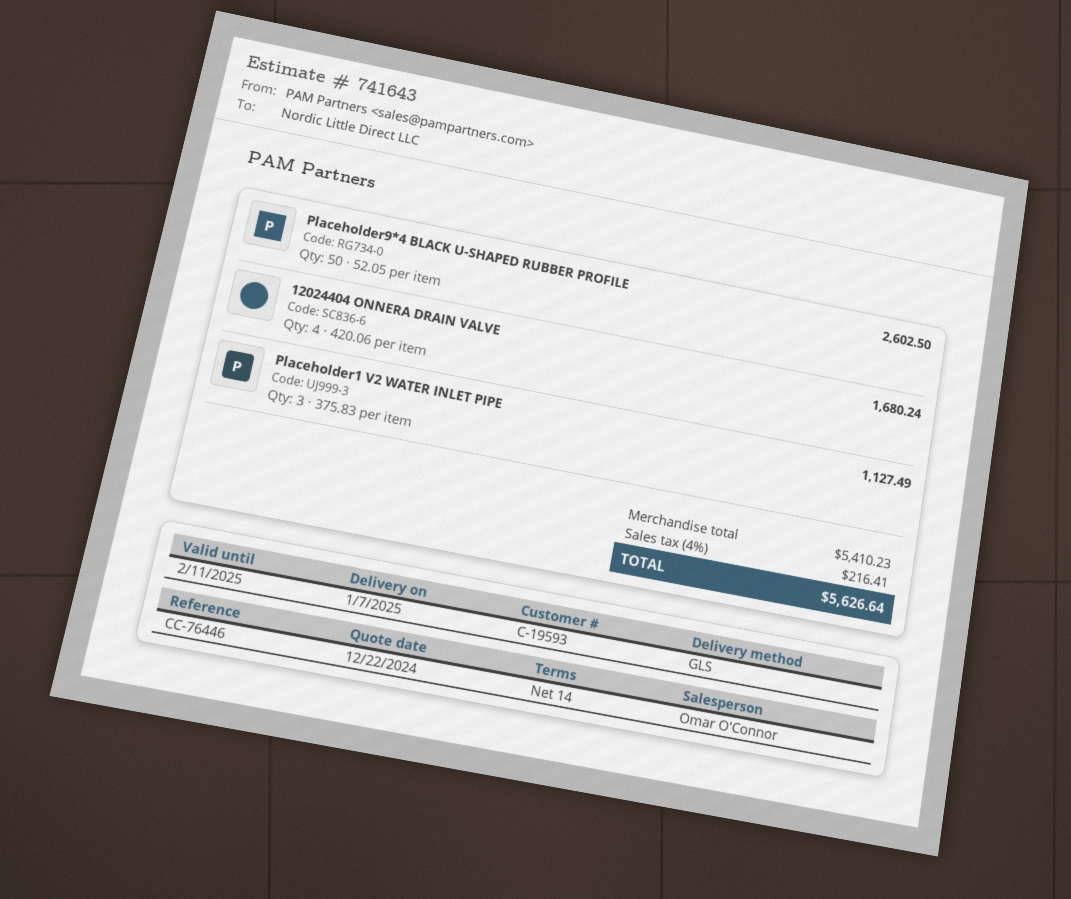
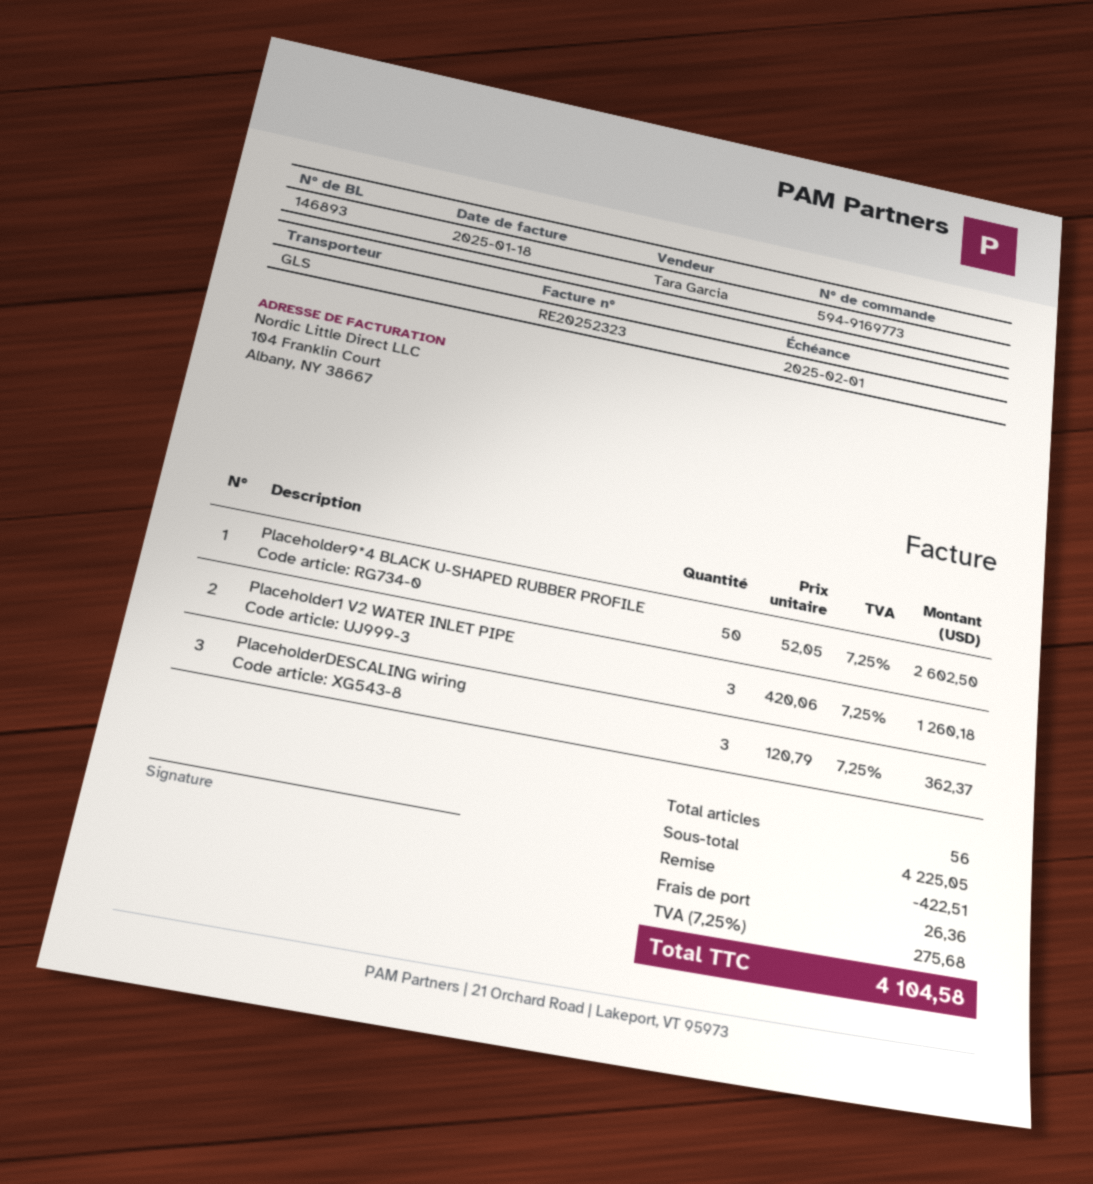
sales rep: Omar O'Connor -> Tara Garcia
12024404 ONNERA DRAIN VALVE: 4 x 420.06 = 1680.24 -> none
Placeholder1 V2 WATER INLET PIPE: 3 x 375.83 = 1127.49 -> 3 x 420.06 = 1260.18
PlaceholderDESCALING wiring: none -> 3 x 120.79 = 362.37
subtotal: 5410.23 -> 4225.05
discount: none -> 422.51
shipping: none -> 26.36
tax: 4% = 216.41 -> 7.25% = 275.68
total: 5626.64 -> 4104.58

